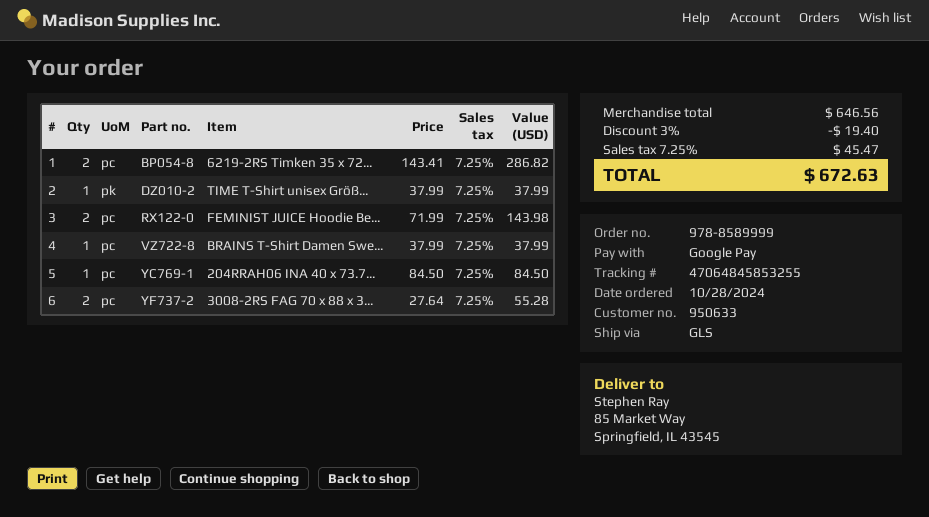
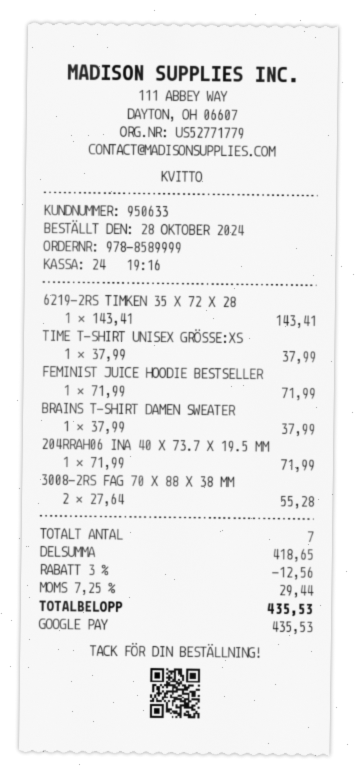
6219-2RS Timken 35 x 72...: 2 x 143.41 = 286.82 -> 1 x 143.41 = 143.41
FEMINIST JUICE Hoodie Be...: 2 x 71.99 = 143.98 -> 1 x 71.99 = 71.99
204RRAH06 INA 40 x 73.7...: 1 x 84.50 = 84.50 -> 1 x 71.99 = 71.99
subtotal: 646.56 -> 418.65
discount: 3% = 19.40 -> 3% = 12.56
tax: 7.25% = 45.47 -> 7.25% = 29.44
total: 672.63 -> 435.53

